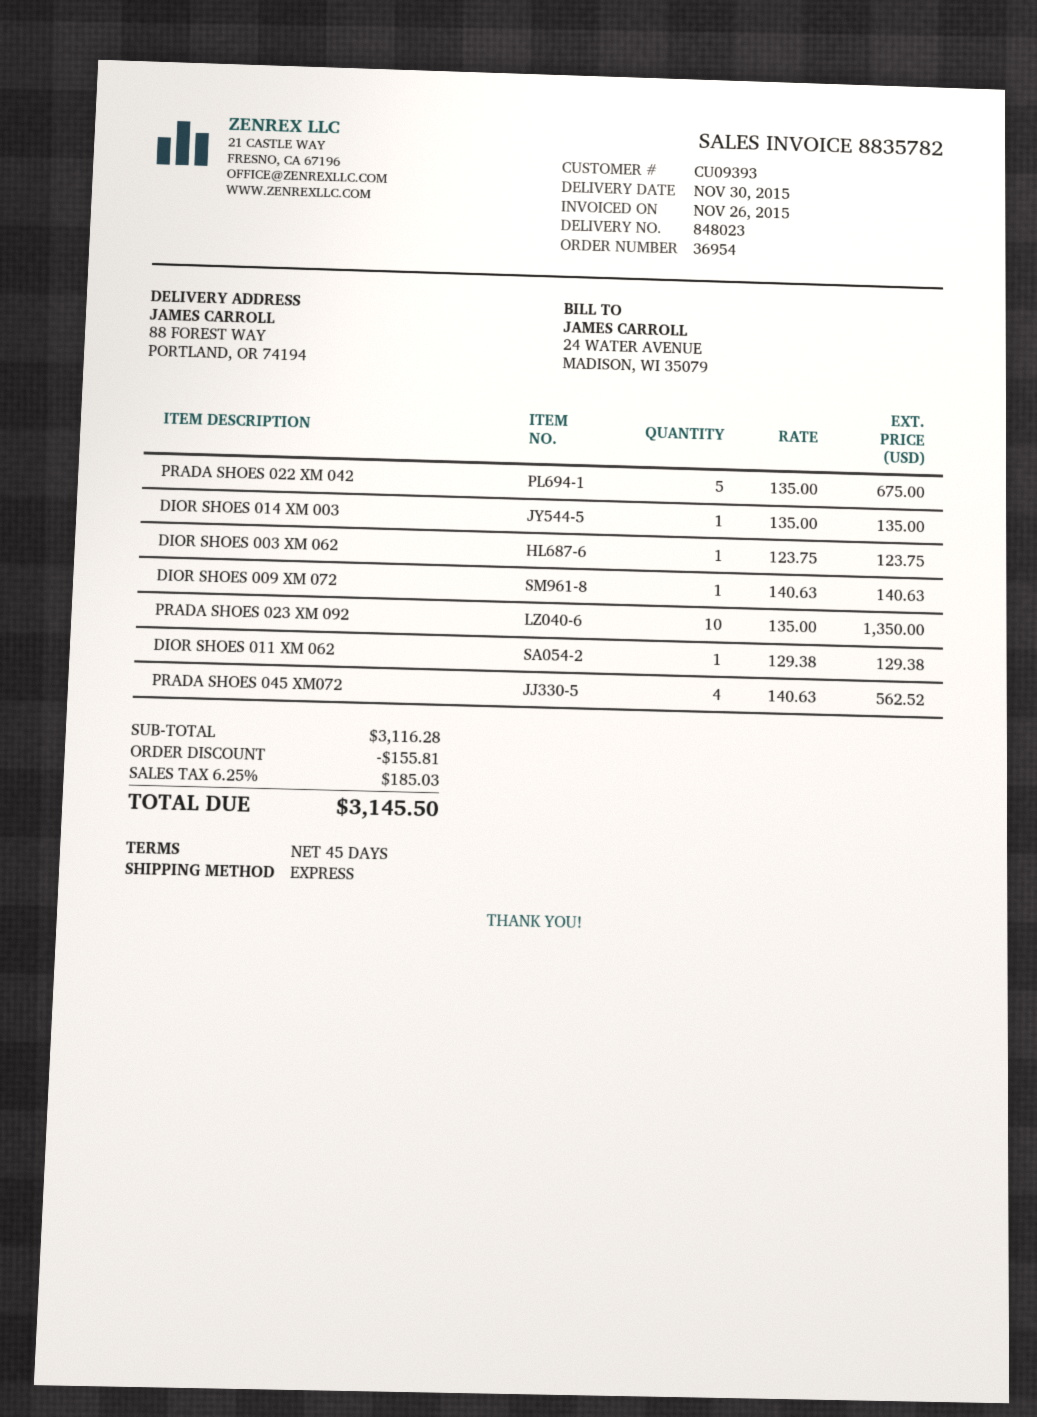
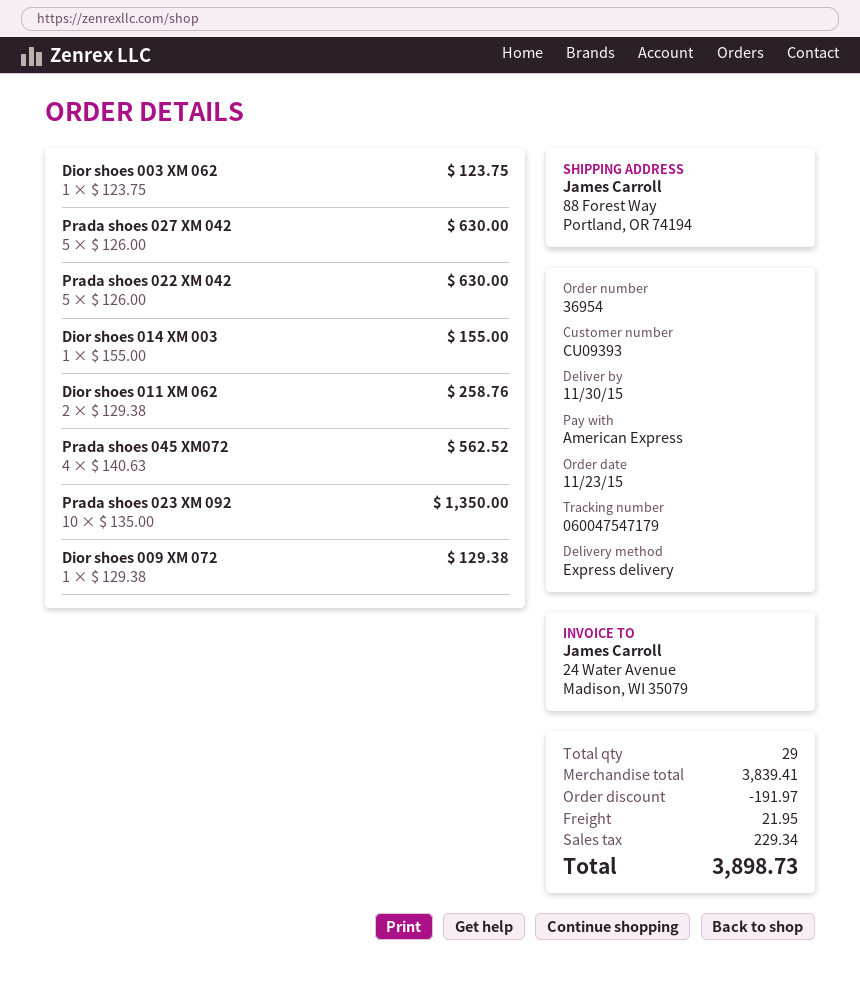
PRADA SHOES 022 XM 042: 5 x 135.00 = 675.00 -> 5 x 126.00 = 630.00
DIOR SHOES 014 XM 003: 1 x 135.00 = 135.00 -> 1 x 155.00 = 155.00
DIOR SHOES 009 XM 072: 1 x 140.63 = 140.63 -> 1 x 129.38 = 129.38
DIOR SHOES 011 XM 062: 1 x 129.38 = 129.38 -> 2 x 129.38 = 258.76
Prada shoes 027 XM 042: none -> 5 x 126.00 = 630.00
subtotal: 3116.28 -> 3839.41
discount: 155.81 -> 191.97
shipping: none -> 21.95
tax: 185.03 -> 229.34
total: 3145.50 -> 3898.73

